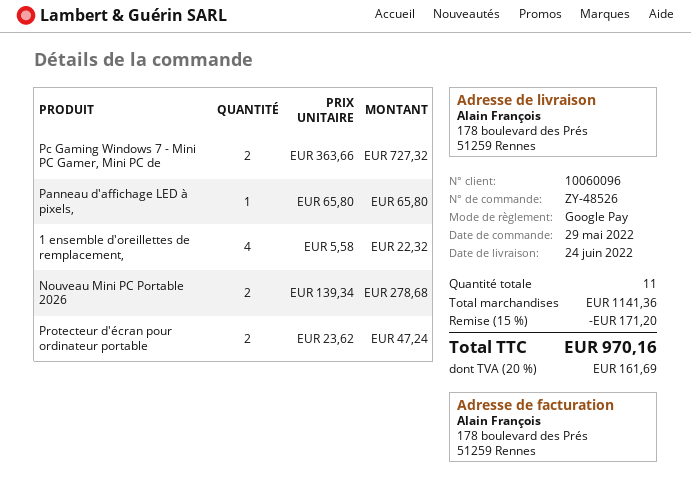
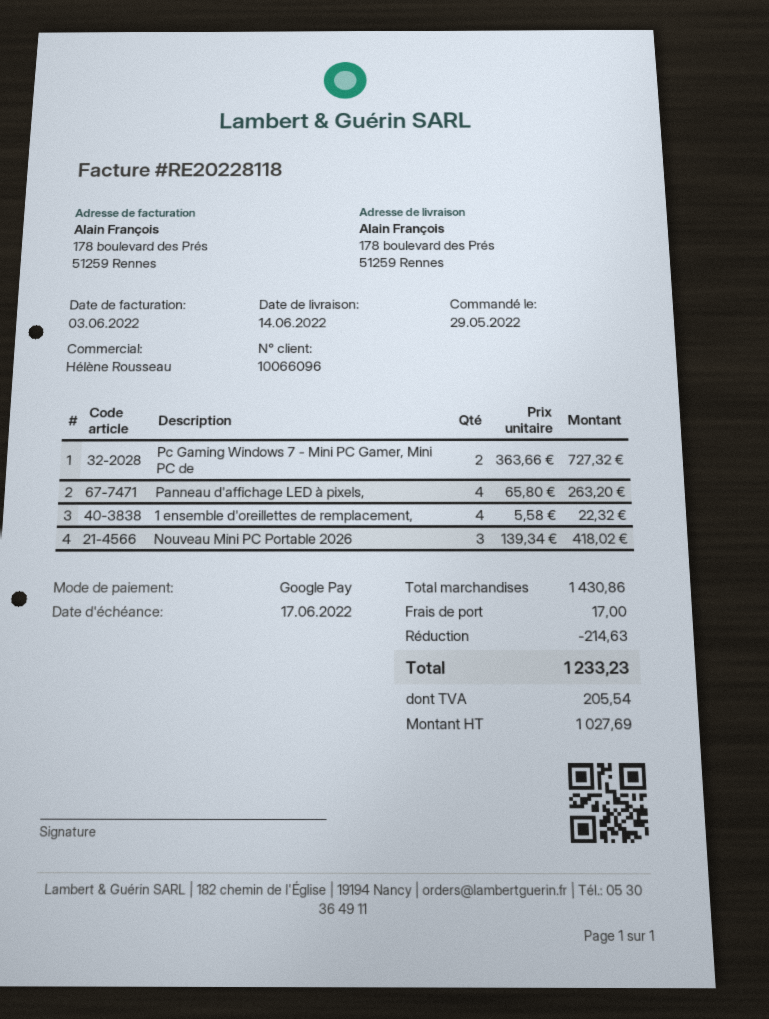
delivery date: 2022-06-24 -> 2022-06-14
customer number: 10060096 -> 10066096
Panneau d'affichage LED à pixels,: 1 x 65.80 = 65.80 -> 4 x 65.80 = 263.20
Nouveau Mini PC Portable 2026: 2 x 139.34 = 278.68 -> 3 x 139.34 = 418.02
Protecteur d'écran pour ordinateur portable: 2 x 23.62 = 47.24 -> none
subtotal: 1141.36 -> 1430.86
discount: 171.20 -> 214.63
shipping: none -> 17.00
tax: 161.69 -> 205.54
total: 970.16 -> 1233.23

